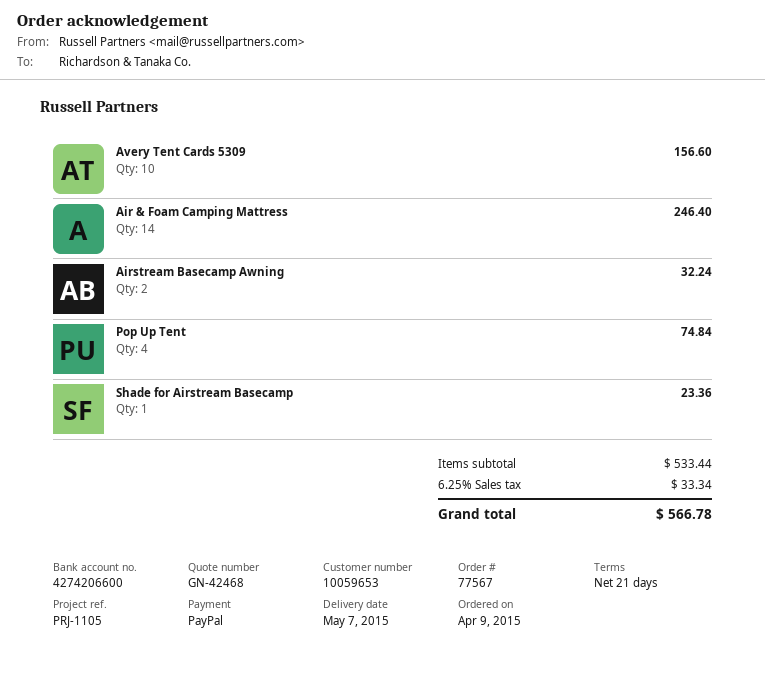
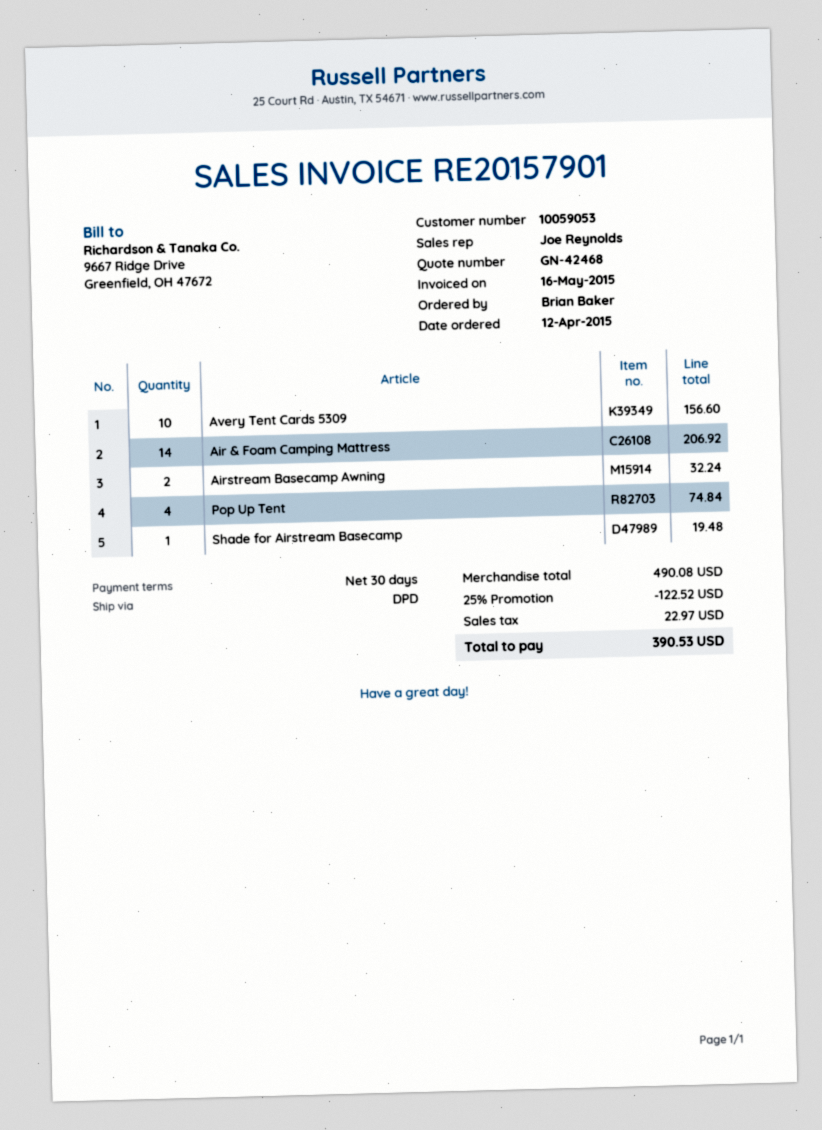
order date: 2015-04-09 -> 2015-04-12
payment terms: 21 days -> 30 days
customer number: 10059653 -> 10059053
Air & Foam Camping Mattress: 14 for 246.40 -> 14 for 206.92
Shade for Airstream Basecamp: 1 for 23.36 -> 1 for 19.48
subtotal: 533.44 -> 490.08
discount: none -> 25% = 122.52
tax: 33.34 -> 22.97
total: 566.78 -> 390.53

